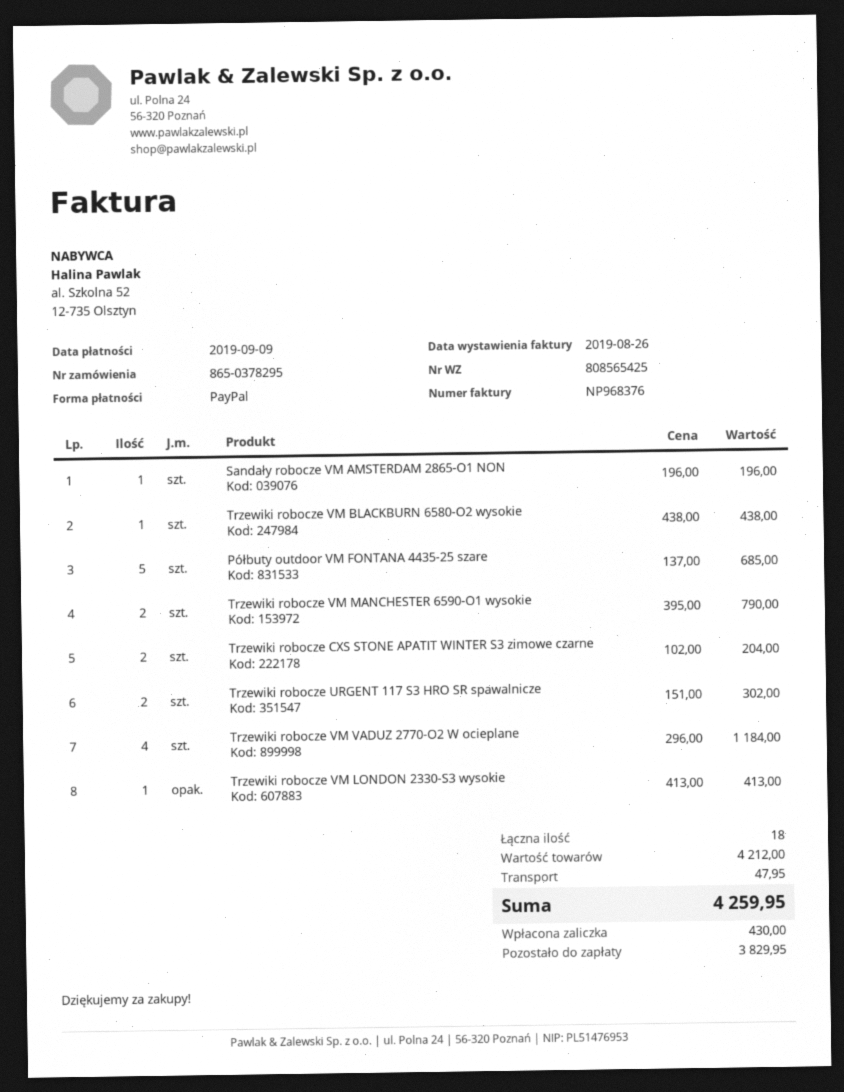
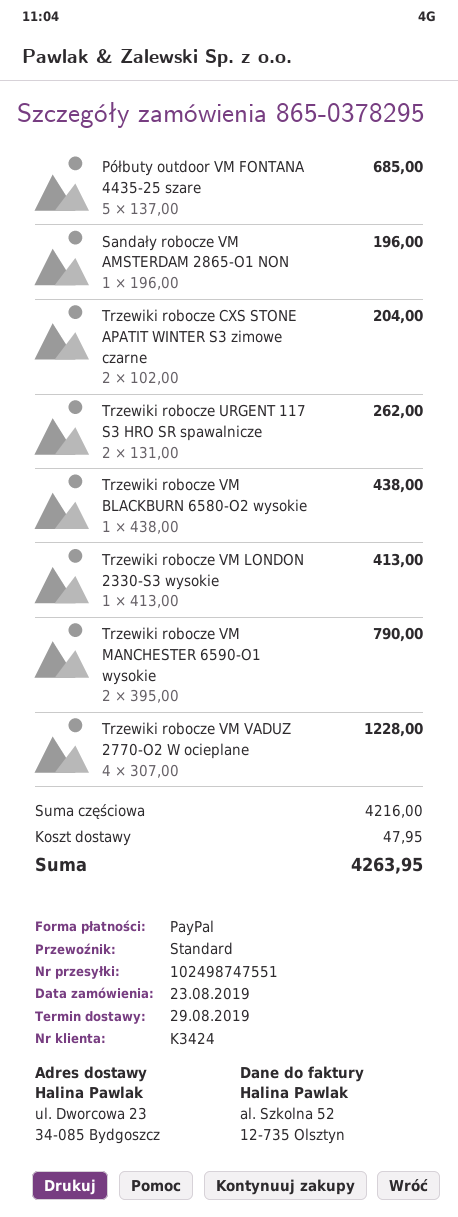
Trzewiki robocze URGENT 117 S3 HRO SR spawalnicze: 2 x 151.00 = 302.00 -> 2 x 131.00 = 262.00
Trzewiki robocze VM VADUZ 2770-O2 W ocieplane: 4 x 296.00 = 1184.00 -> 4 x 307.00 = 1228.00
subtotal: 4212.00 -> 4216.00
total: 4259.95 -> 4263.95

